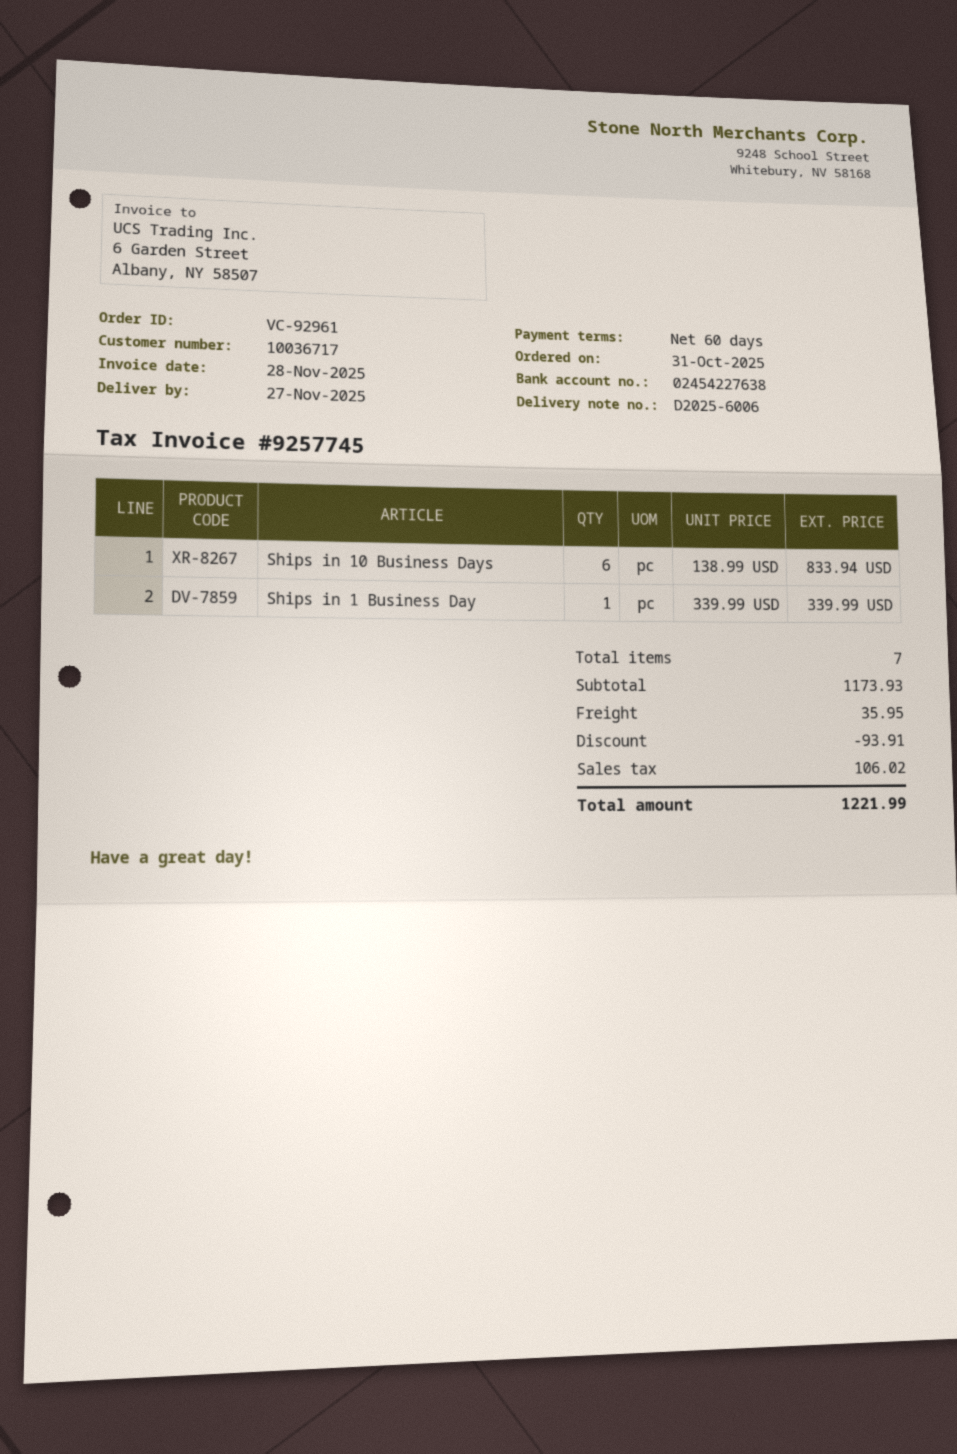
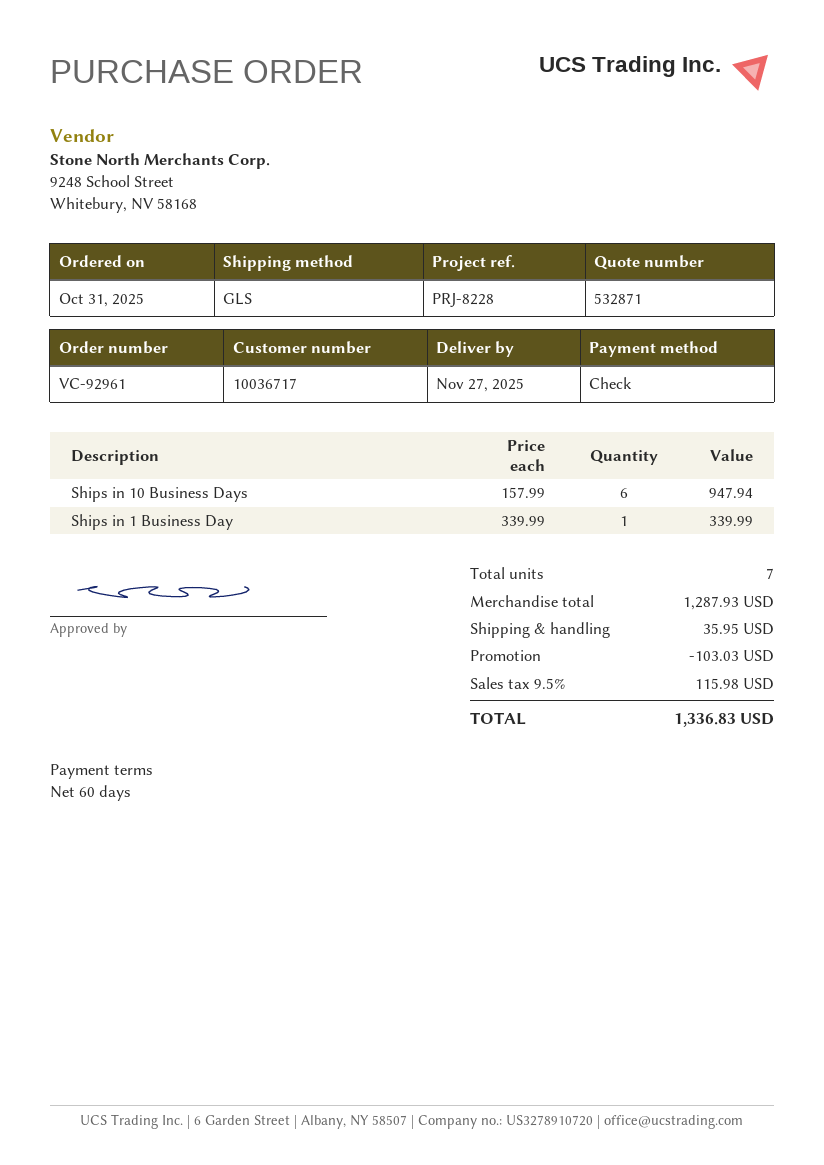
Ships in 10 Business Days: 6 x 138.99 = 833.94 -> 6 x 157.99 = 947.94
subtotal: 1173.93 -> 1287.93
discount: 93.91 -> 103.03
tax: 106.02 -> 115.98
total: 1221.99 -> 1336.83

